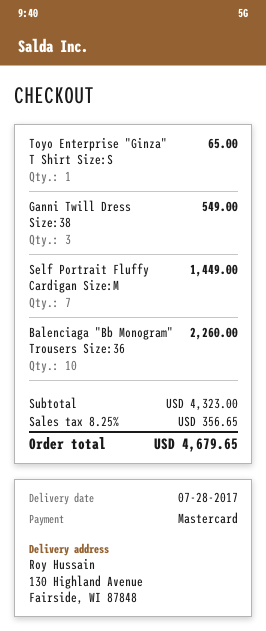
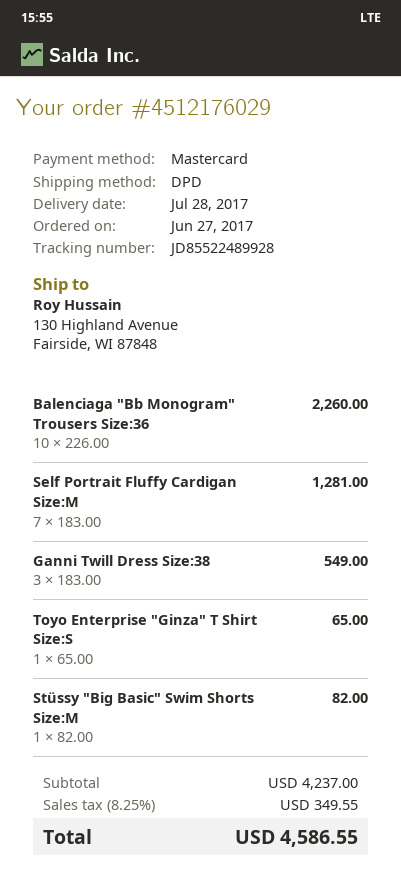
Self Portrait Fluffy Cardigan Size:M: 7 for 1449.00 -> 7 for 1281.00
Stüssy "Big Basic" Swim Shorts Size:M: none -> 1 for 82.00
subtotal: 4323.00 -> 4237.00
tax: 8.25% = 356.65 -> 8.25% = 349.55
total: 4679.65 -> 4586.55

